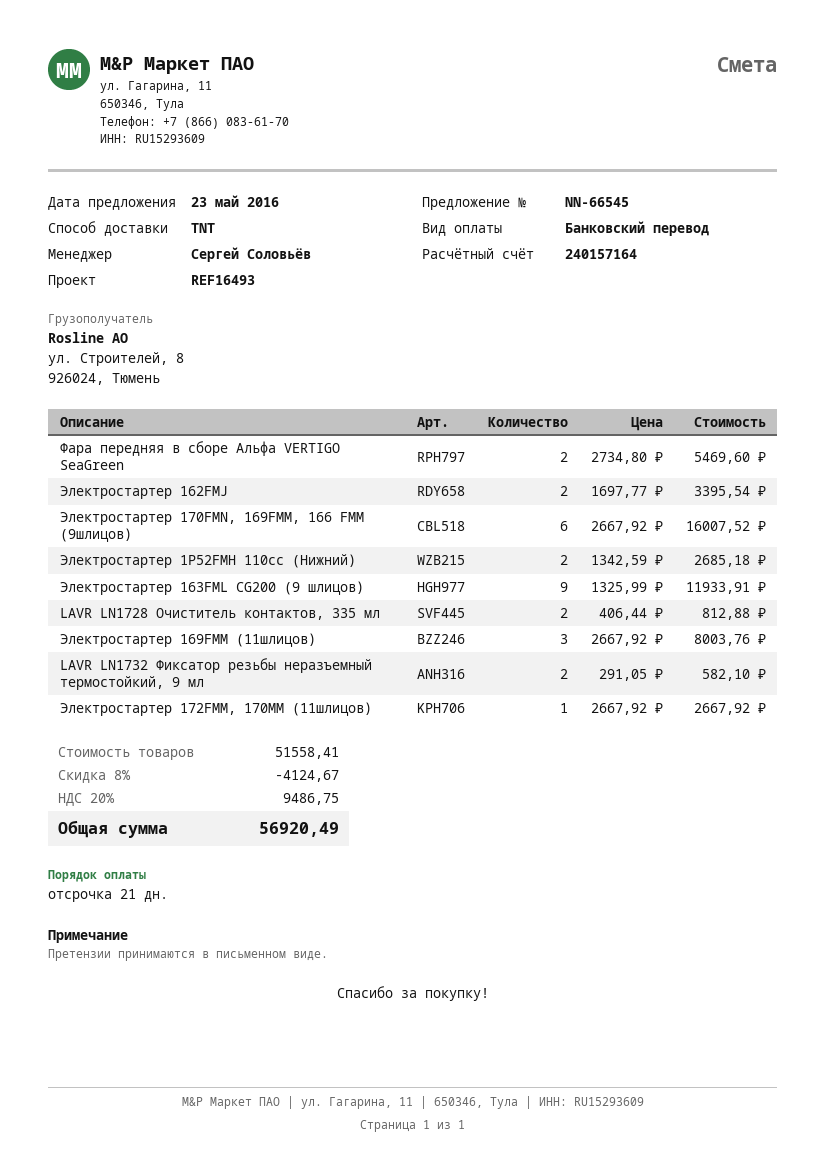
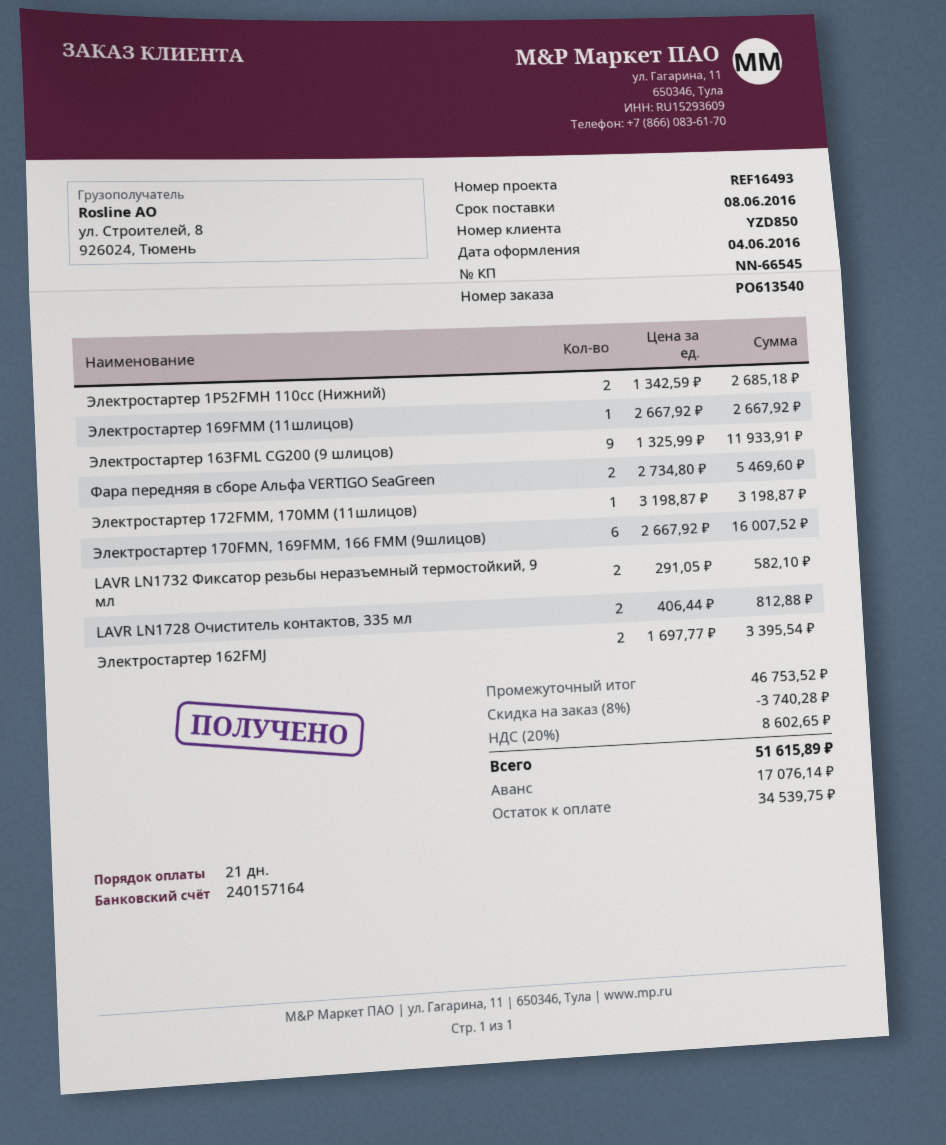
Электростартер 169FMM (11шлицов): 3 x 2667.92 = 8003.76 -> 1 x 2667.92 = 2667.92
Электростартер 172FMM, 170ММ (11шлицов): 1 x 2667.92 = 2667.92 -> 1 x 3198.87 = 3198.87
subtotal: 51558.41 -> 46753.52
discount: 8% = 4124.67 -> 8% = 3740.28
tax: 20% = 9486.75 -> 20% = 8602.65
total: 56920.49 -> 51615.89

